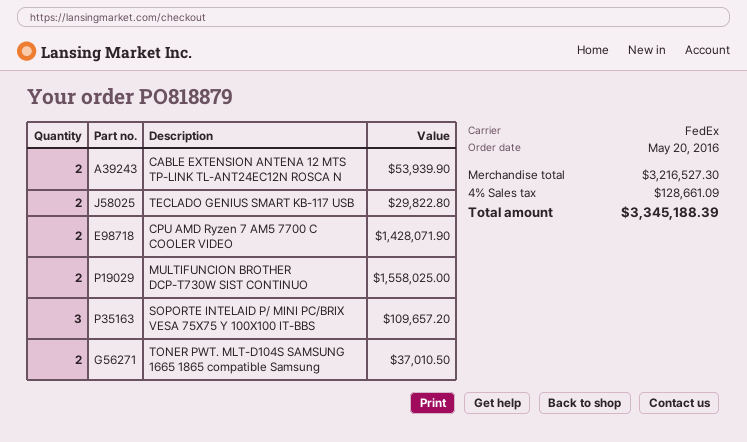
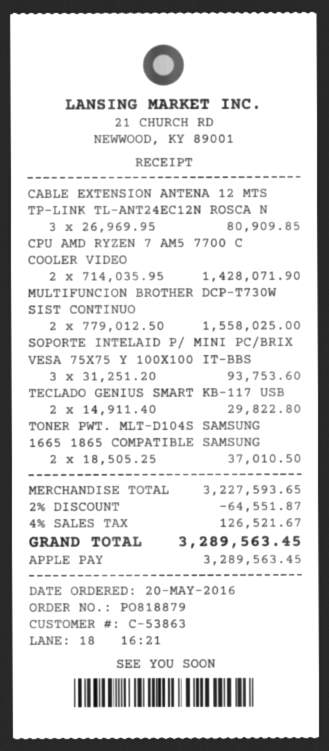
CABLE EXTENSION ANTENA 12 MTS TP-LINK TL-ANT24EC12N ROSCA N: 2 for 53939.90 -> 3 for 80909.85
SOPORTE INTELAID P/ MINI PC/BRIX VESA 75X75 Y 100X100 IT-BBS: 3 for 109657.20 -> 3 for 93753.60
subtotal: 3216527.30 -> 3227593.65
discount: none -> 2% = 64551.87
tax: 4% = 128661.09 -> 4% = 126521.67
total: 3345188.39 -> 3289563.45

